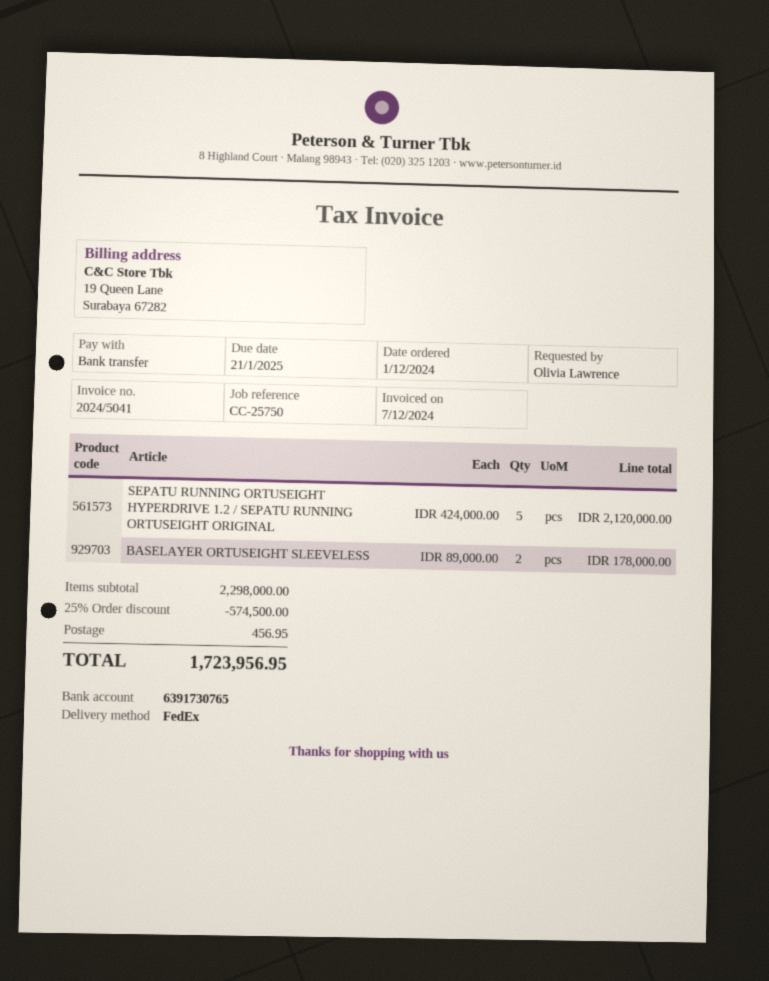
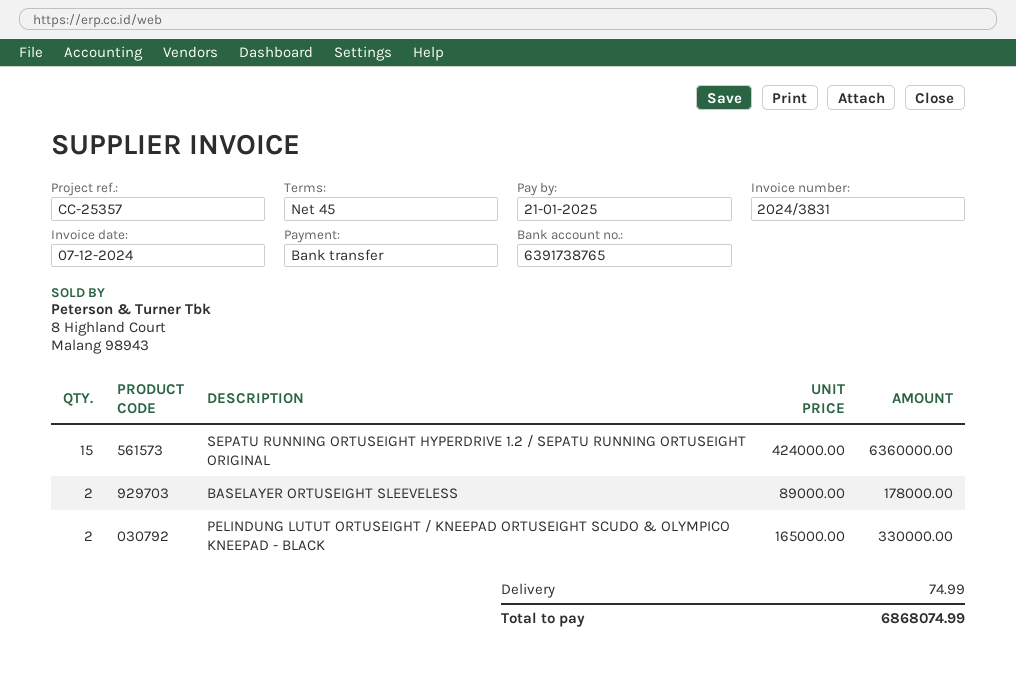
invoice number: 2024/5041 -> 2024/3831
reference: CC-25750 -> CC-25357
bank account: 6391730765 -> 6391738765
SEPATU RUNNING ORTUSEIGHT HYPERDRIVE 1.2 / SEPATU RUNNING ORTUSEIGHT ORIGINAL: 5 x 424000.00 = 2120000.00 -> 15 x 424000.00 = 6360000.00
PELINDUNG LUTUT ORTUSEIGHT / KNEEPAD ORTUSEIGHT SCUDO & OLYMPICO KNEEPAD - BLACK: none -> 2 x 165000.00 = 330000.00
discount: 25% = 574500.00 -> none
shipping: 456.95 -> 74.99
total: 1723956.95 -> 6868074.99

